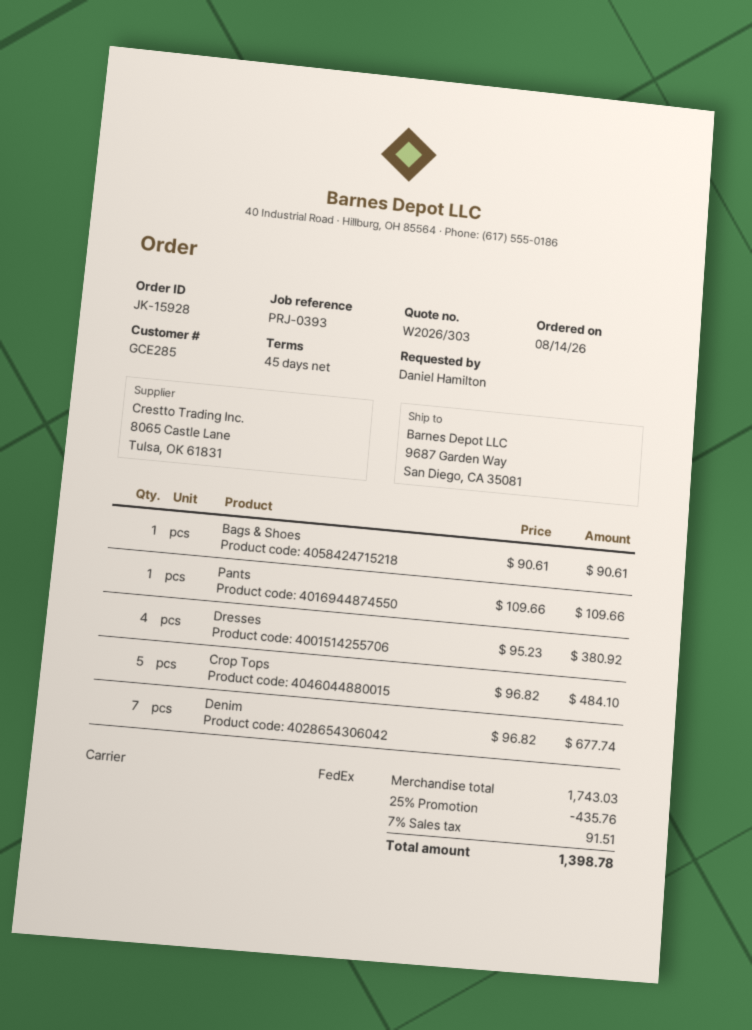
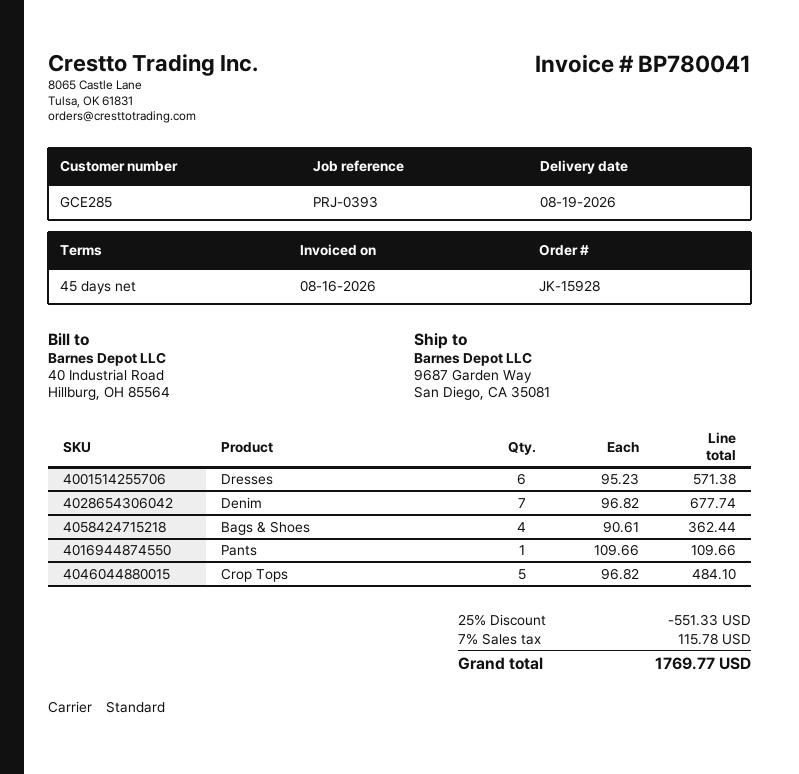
shipping method: FedEx -> standard
Bags & Shoes: 1 x 90.61 = 90.61 -> 4 x 90.61 = 362.44
Dresses: 4 x 95.23 = 380.92 -> 6 x 95.23 = 571.38
discount: 25% = 435.76 -> 25% = 551.33
tax: 7% = 91.51 -> 7% = 115.78
total: 1398.78 -> 1769.77

